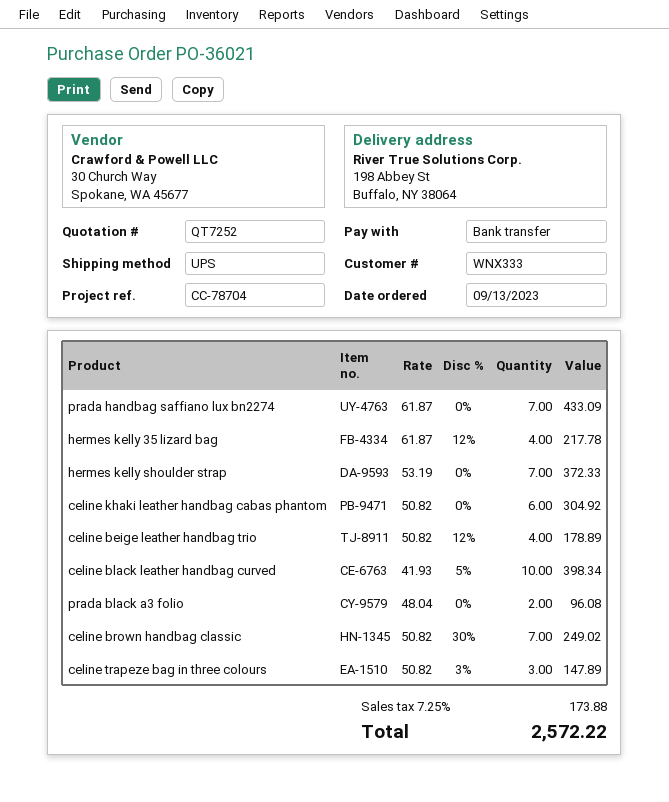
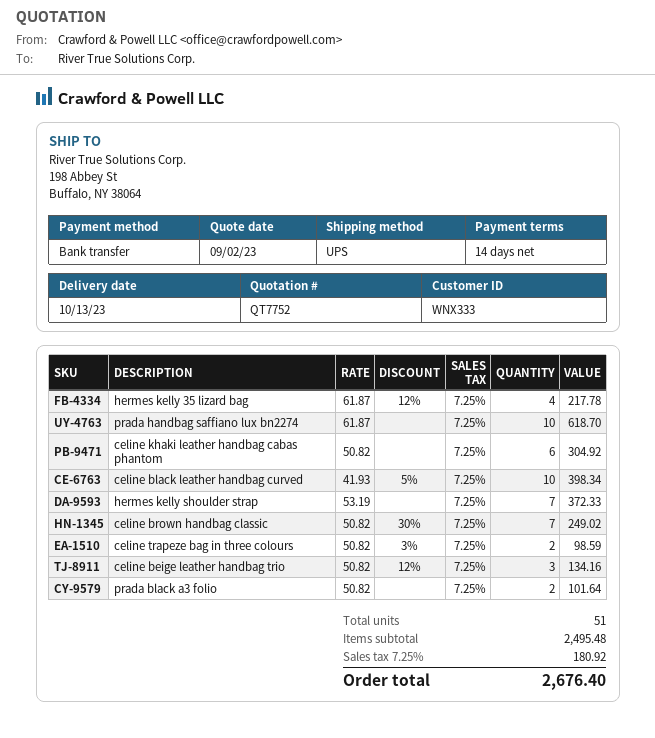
quote number: QT7252 -> QT7752
prada handbag saffiano lux bn2274: 7 x 61.87 = 433.09 -> 10 x 61.87 = 618.70
celine beige leather handbag trio: 4 x 50.82 - 12% = 178.89 -> 3 x 50.82 - 12% = 134.16
prada black a3 folio: 2 x 48.04 = 96.08 -> 2 x 50.82 = 101.64
celine trapeze bag in three colours: 3 x 50.82 - 3% = 147.89 -> 2 x 50.82 - 3% = 98.59
tax: 7.25% = 173.88 -> 7.25% = 180.92
total: 2572.22 -> 2676.40

